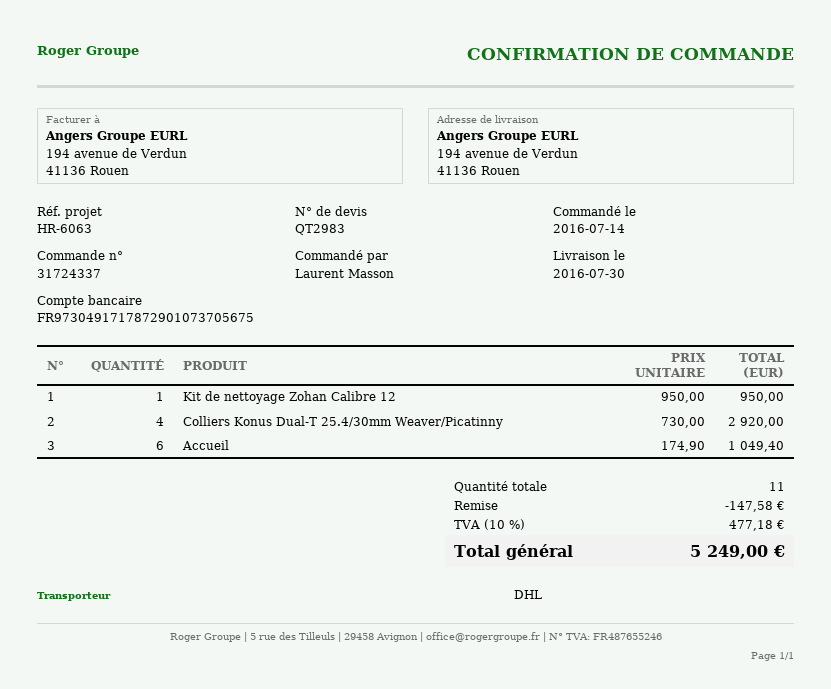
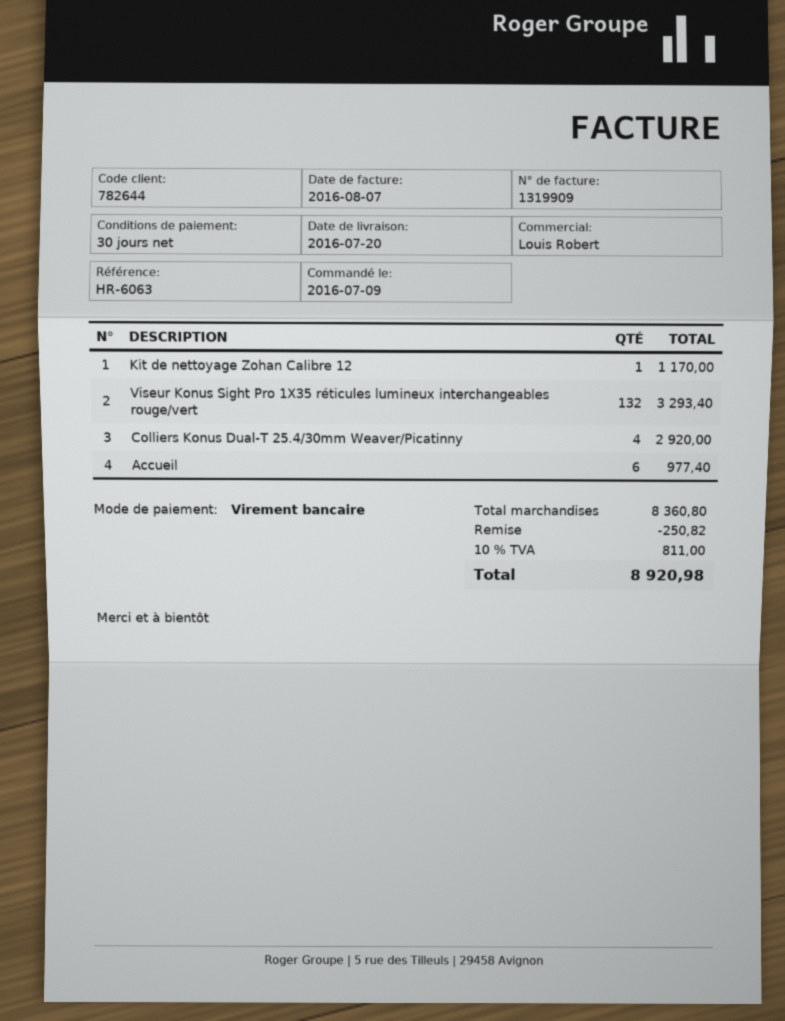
order date: 2016-07-14 -> 2016-07-09
delivery date: 2016-07-30 -> 2016-07-20
Kit de nettoyage Zohan Calibre 12: 1 for 950.00 -> 1 for 1170.00
Accueil: 6 for 1049.40 -> 6 for 977.40
Viseur Konus Sight Pro 1X35 réticules lumineux interchangeables rouge/vert: none -> 132 for 3293.40
discount: 147.58 -> 250.82
tax: 10% = 477.18 -> 10% = 811.00
total: 5249.00 -> 8920.98

